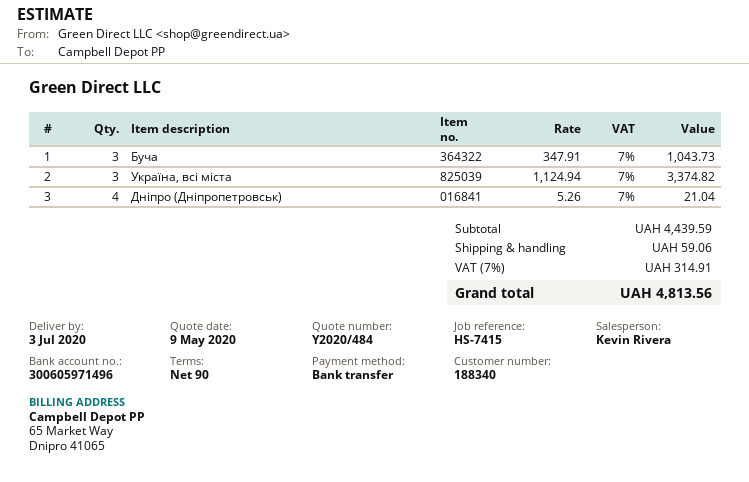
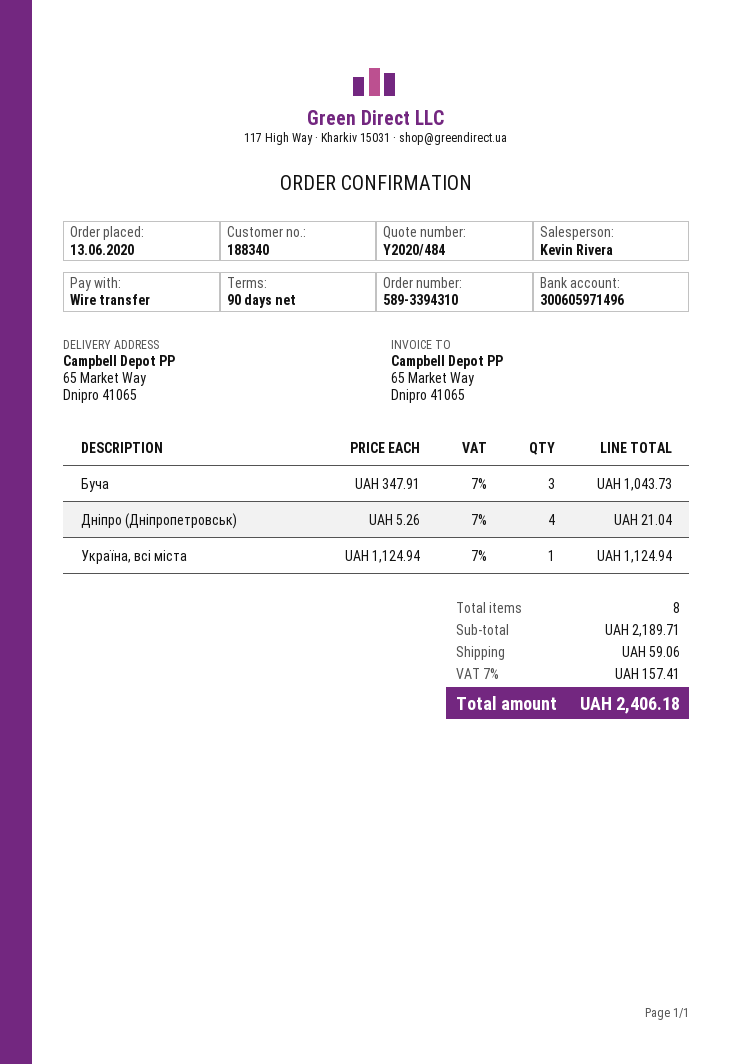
Україна, всі міста: 3 x 1124.94 = 3374.82 -> 1 x 1124.94 = 1124.94
subtotal: 4439.59 -> 2189.71
tax: 7% = 314.91 -> 7% = 157.41
total: 4813.56 -> 2406.18

